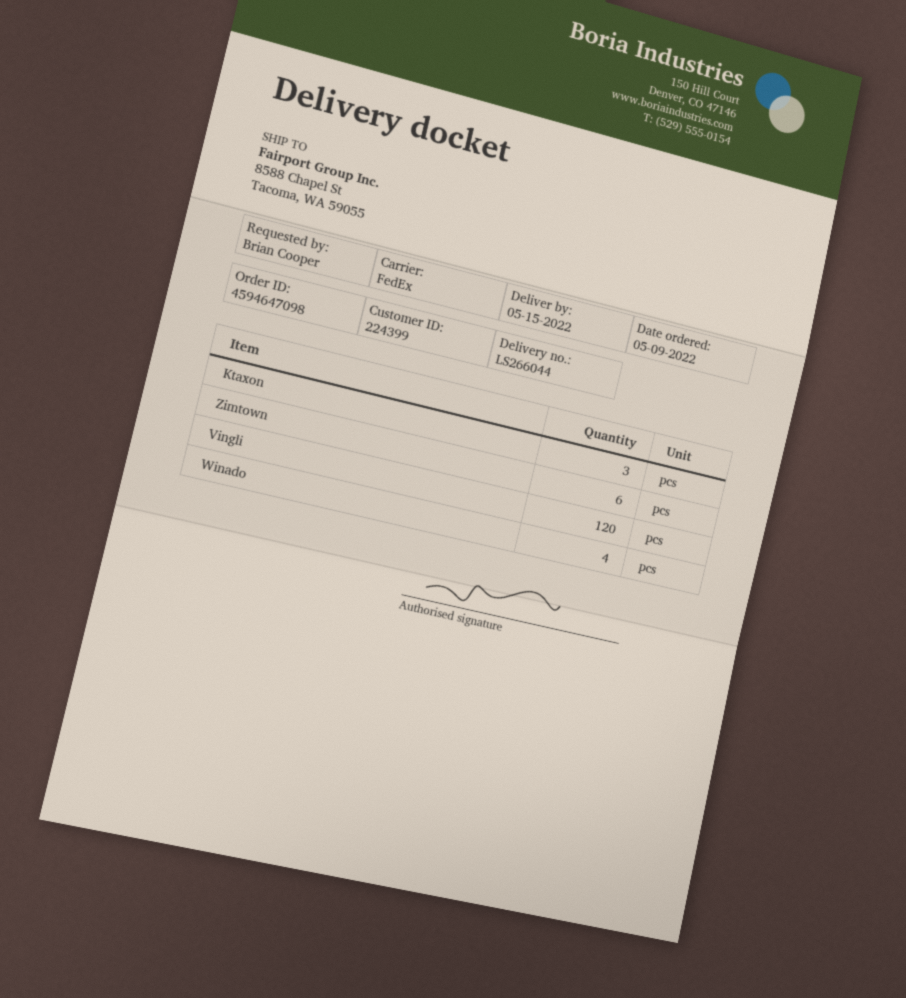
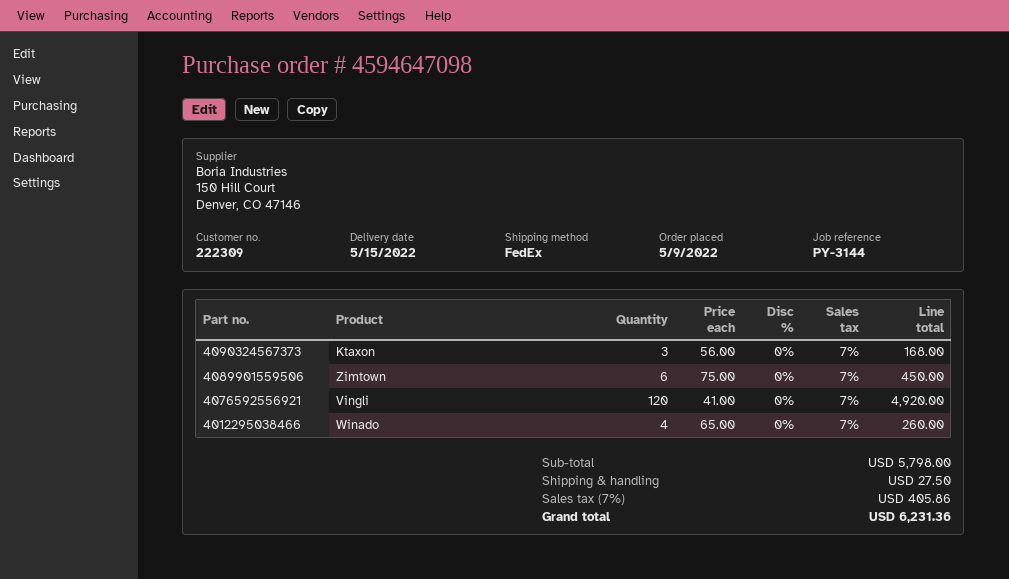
customer number: 224399 -> 222309

